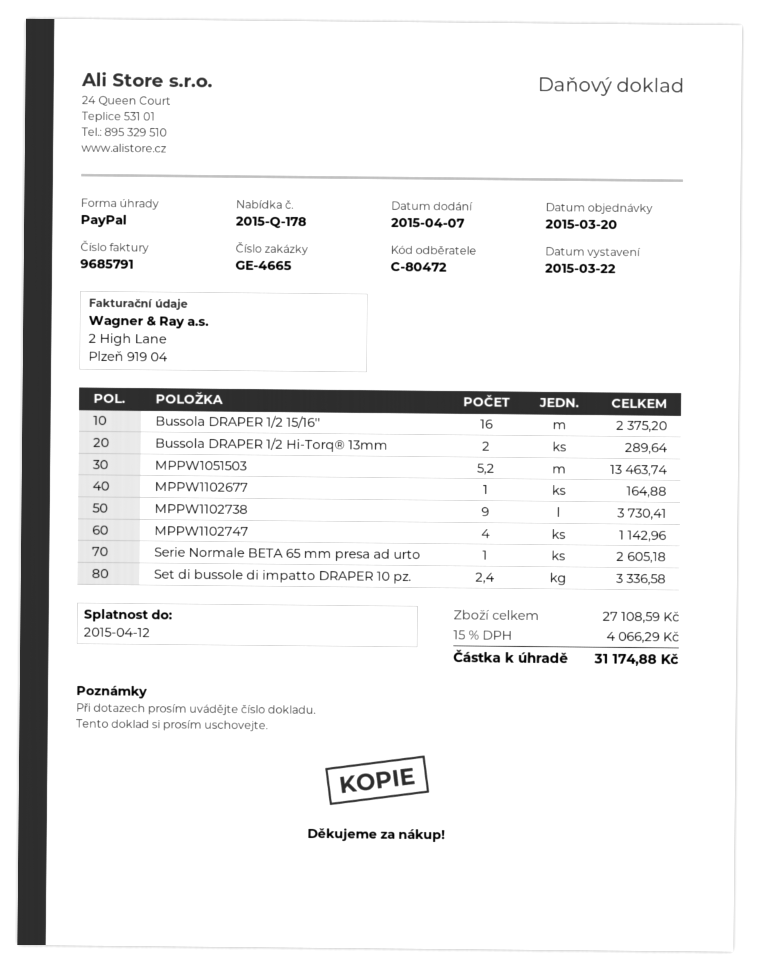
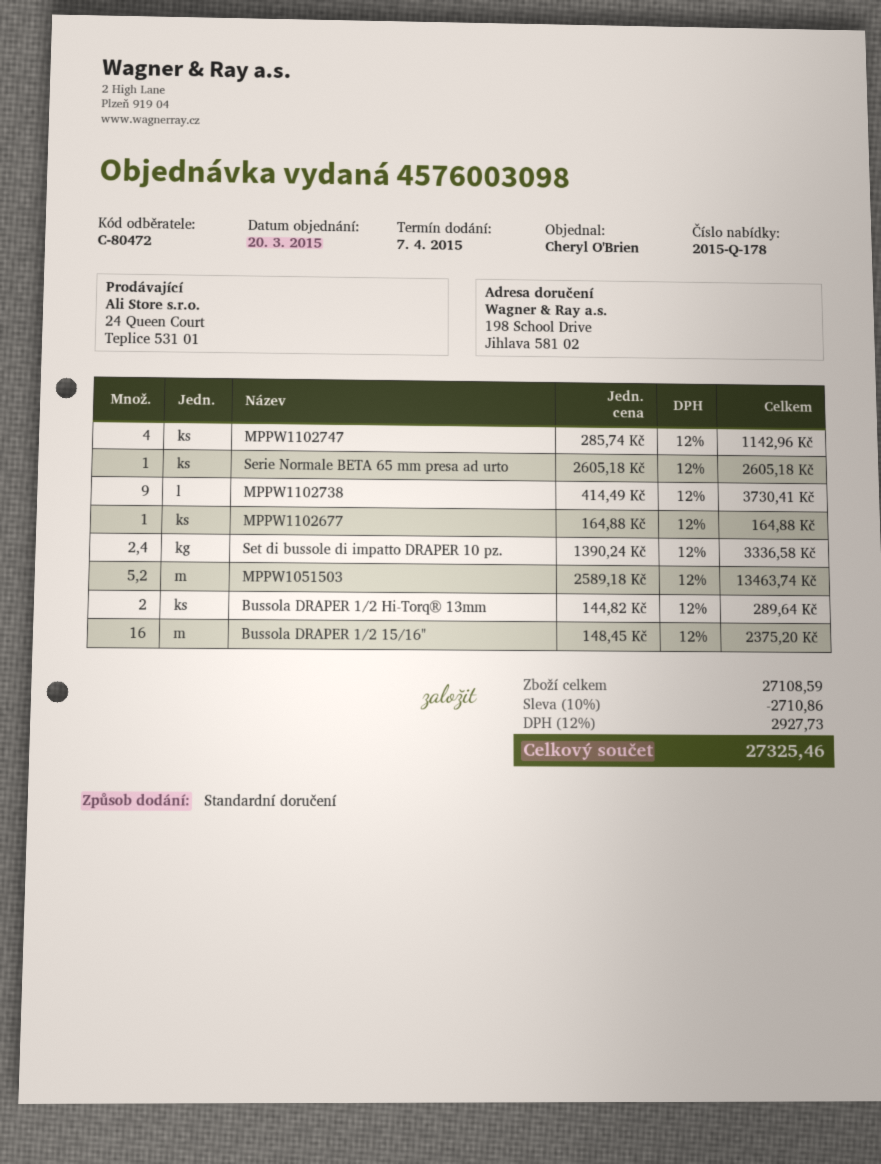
discount: none -> 10% = 2710.86
tax: 15% = 4066.29 -> 12% = 2927.73
total: 31174.88 -> 27325.46

